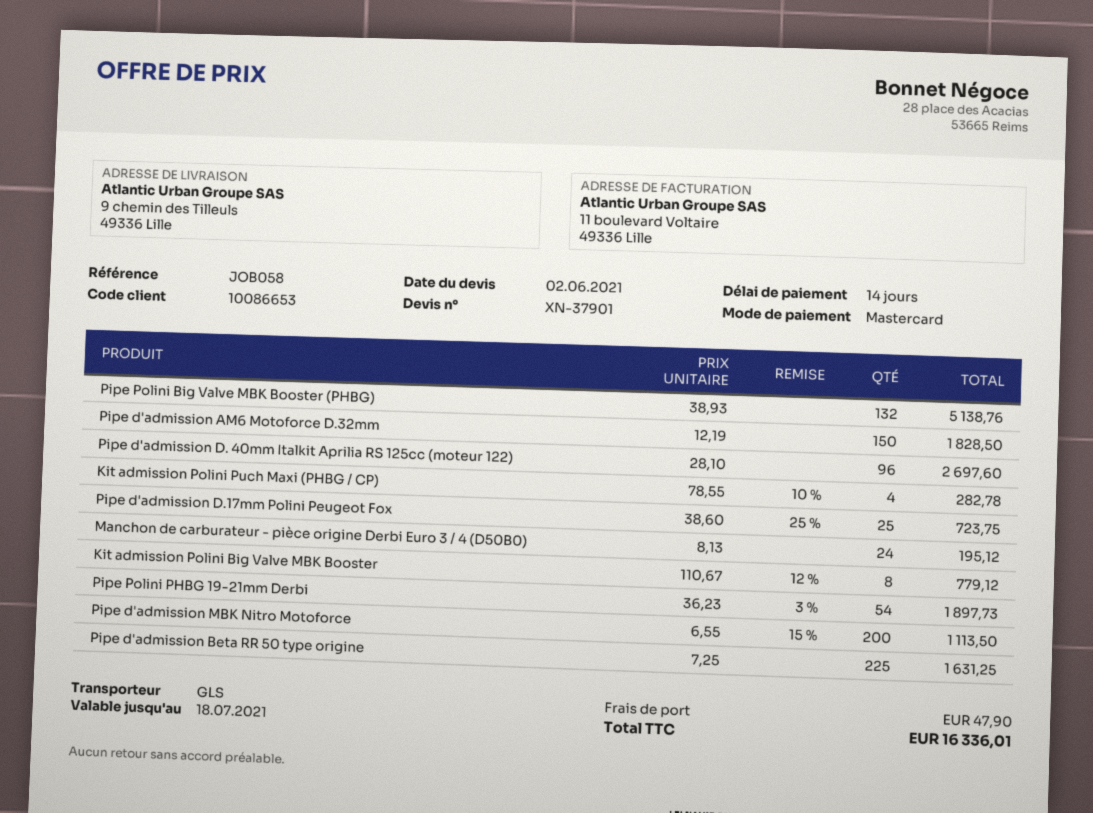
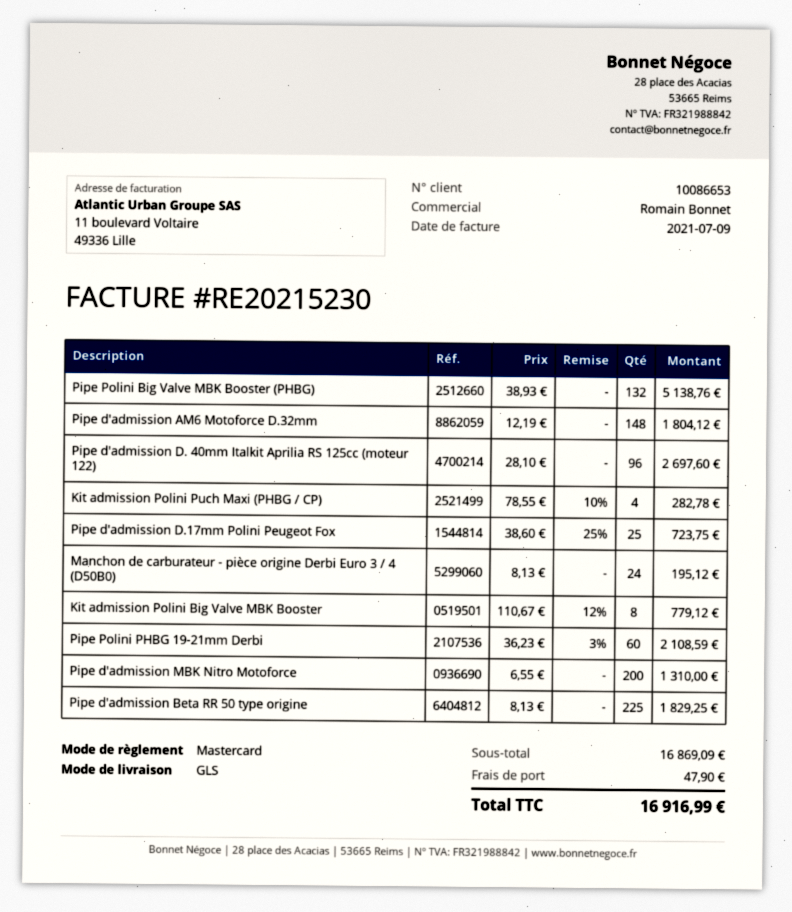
Pipe d'admission AM6 Motoforce D.32mm: 150 x 12.19 = 1828.50 -> 148 x 12.19 = 1804.12
Pipe Polini PHBG 19-21mm Derbi: 54 x 36.23 - 3% = 1897.73 -> 60 x 36.23 - 3% = 2108.59
Pipe d'admission MBK Nitro Motoforce: 200 x 6.55 - 15% = 1113.50 -> 200 x 6.55 = 1310.00
Pipe d'admission Beta RR 50 type origine: 225 x 7.25 = 1631.25 -> 225 x 8.13 = 1829.25
total: 16336.01 -> 16916.99

